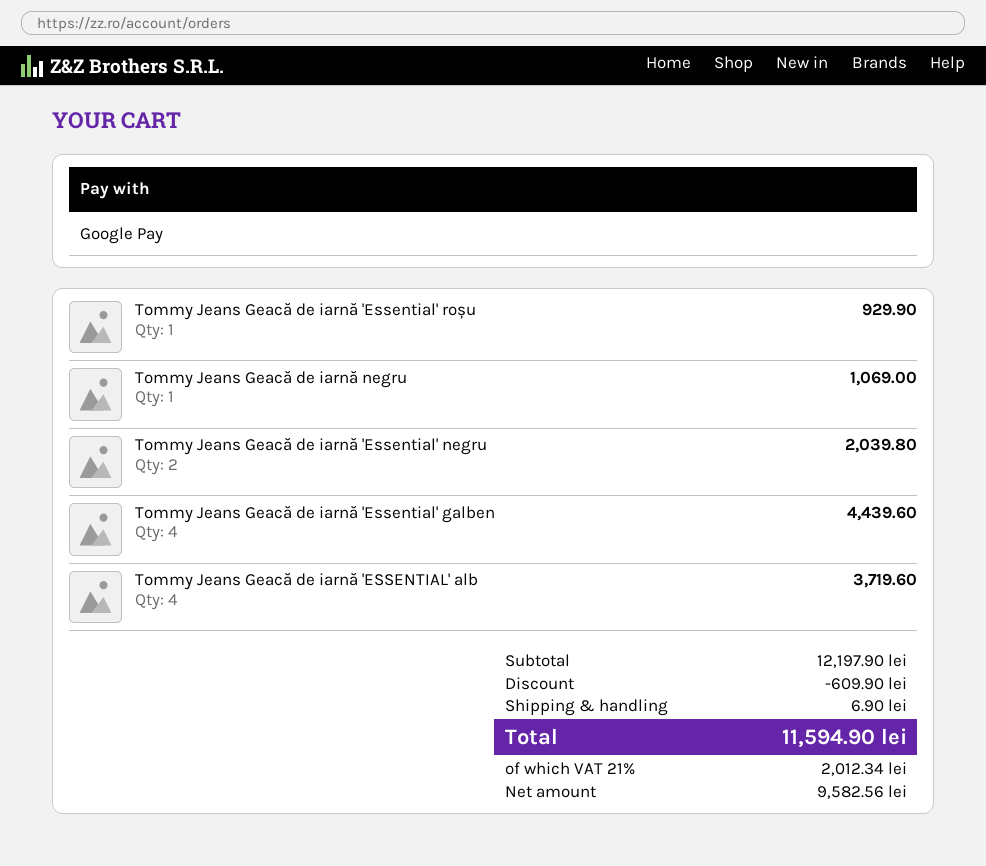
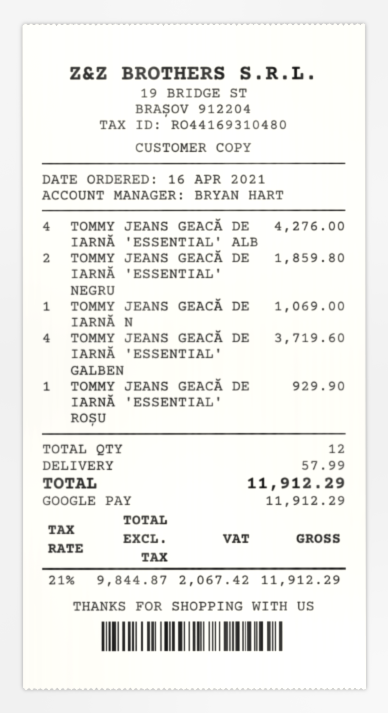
Tommy Jeans Geacă de iarnă 'Essential' negru: 2 for 2039.80 -> 2 for 1859.80
Tommy Jeans Geacă de iarnă 'Essential' galben: 4 for 4439.60 -> 4 for 3719.60
Tommy Jeans Geacă de iarnă 'ESSENTIAL' alb: 4 for 3719.60 -> 4 for 4276.00
discount: 609.90 -> none
shipping: 6.90 -> 57.99
net: 9582.56 -> 9844.87
tax: 21% = 2012.34 -> 21% = 2067.42
total: 11594.90 -> 11912.29

